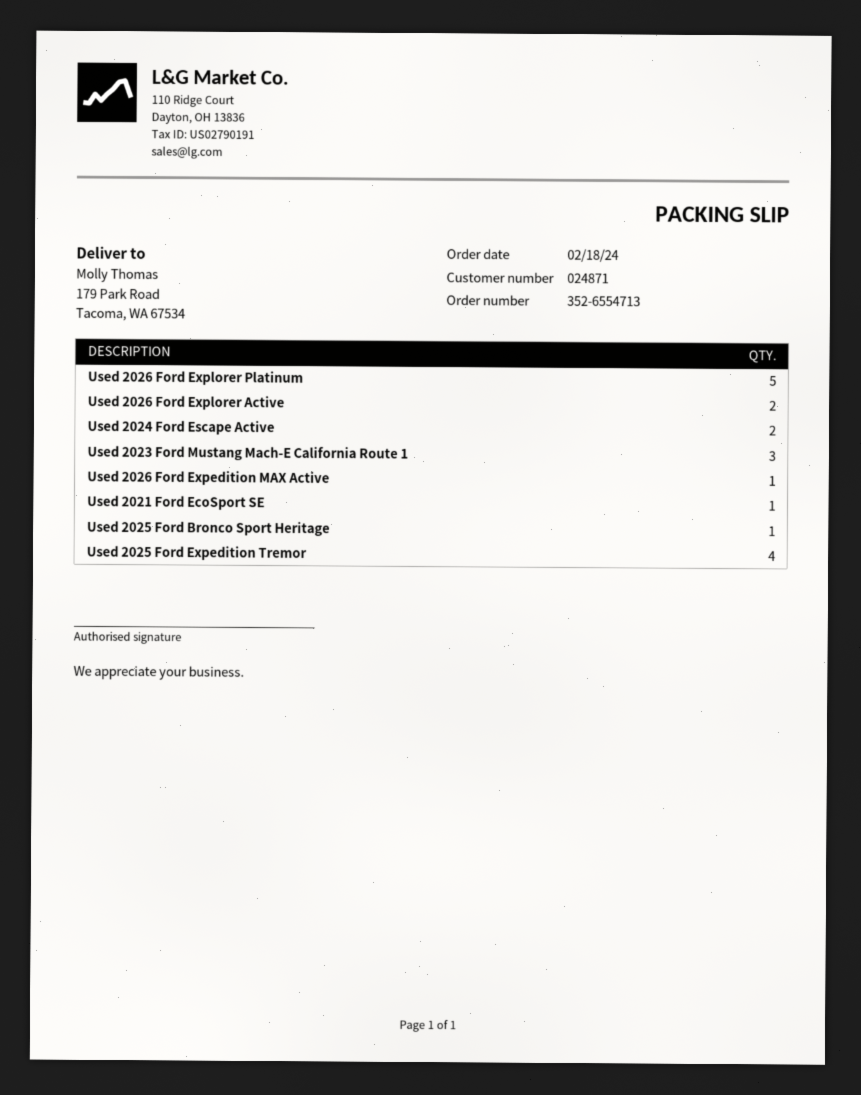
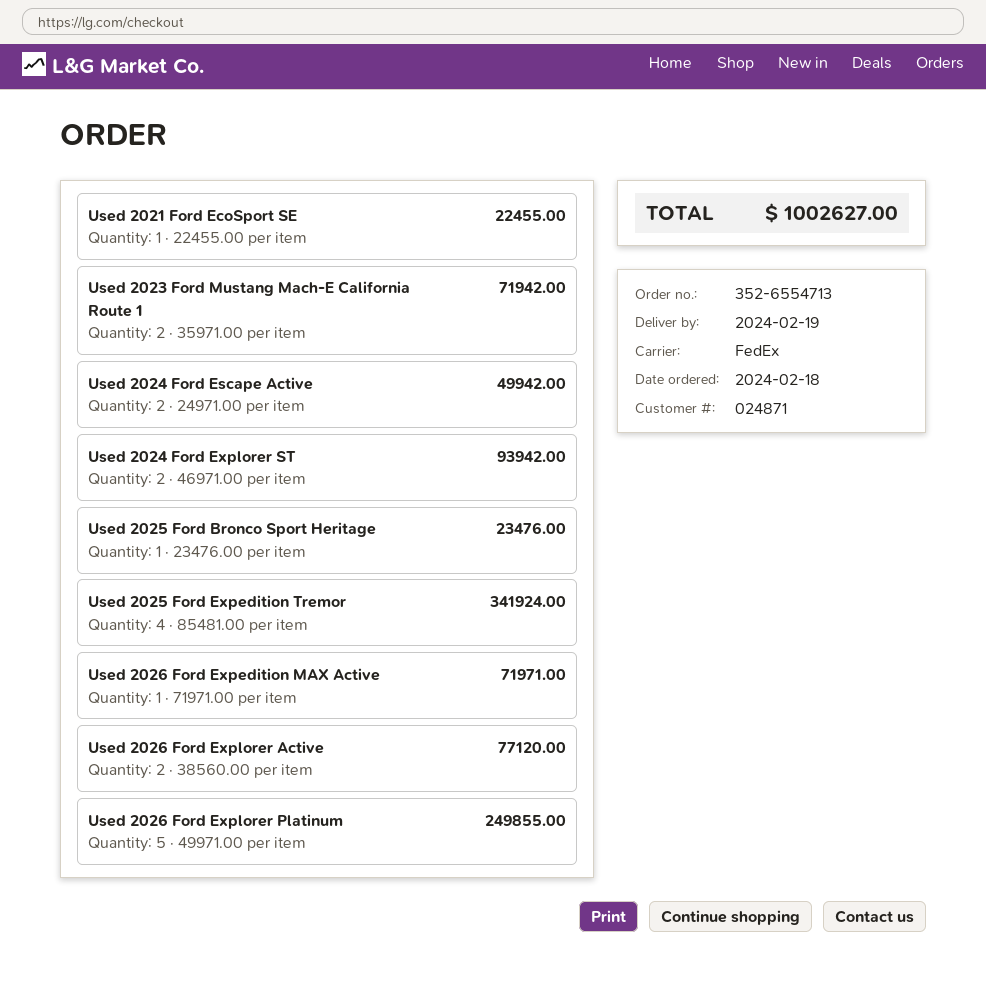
Used 2023 Ford Mustang Mach-E California Route 1: 3 -> 2
Used 2024 Ford Explorer ST: none -> 2

